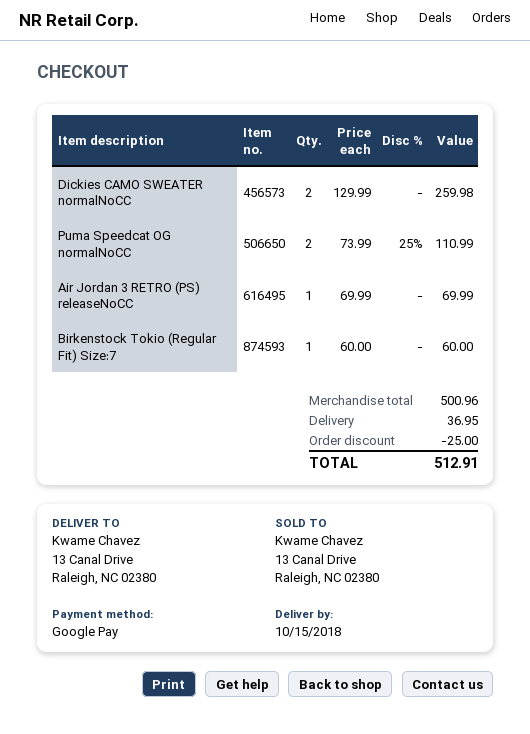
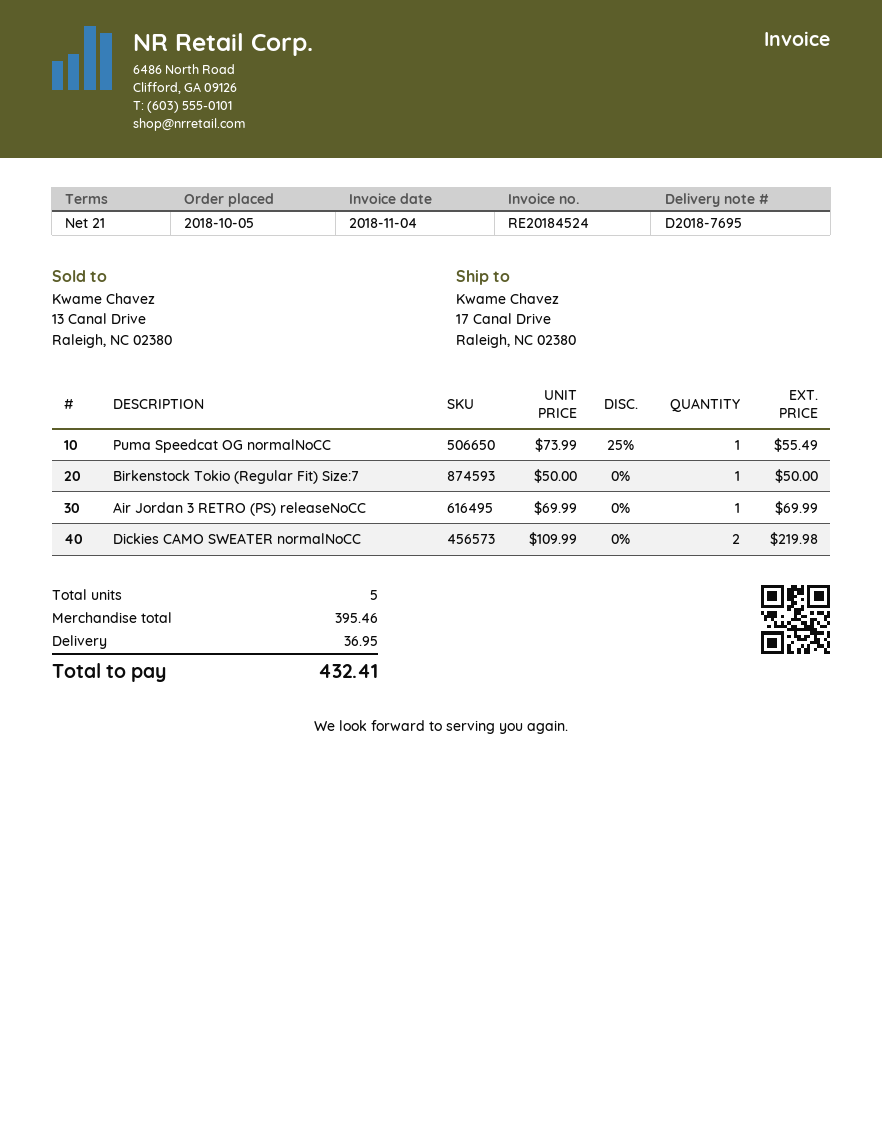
ship to: 13 Canal Drive, Raleigh, NC 02380 -> 17 Canal Drive, Raleigh, NC 02380
Dickies CAMO SWEATER normalNoCC: 2 x 129.99 = 259.98 -> 2 x 109.99 = 219.98
Puma Speedcat OG normalNoCC: 2 x 73.99 - 25% = 110.99 -> 1 x 73.99 - 25% = 55.49
Birkenstock Tokio (Regular Fit) Size:7: 1 x 60.00 = 60.00 -> 1 x 50.00 = 50.00
subtotal: 500.96 -> 395.46
discount: 25.00 -> none
total: 512.91 -> 432.41

